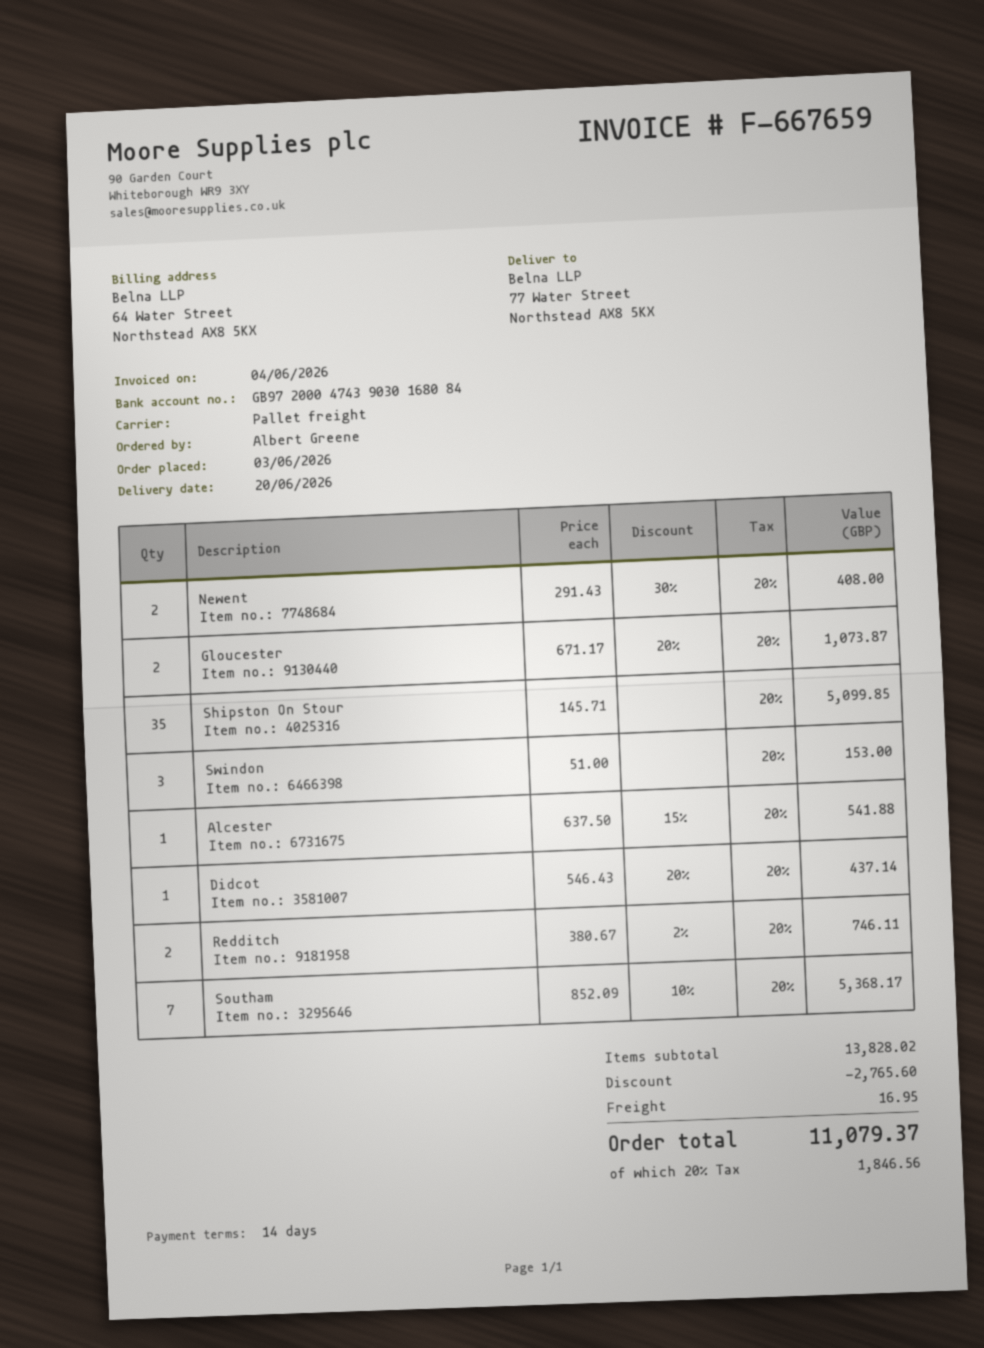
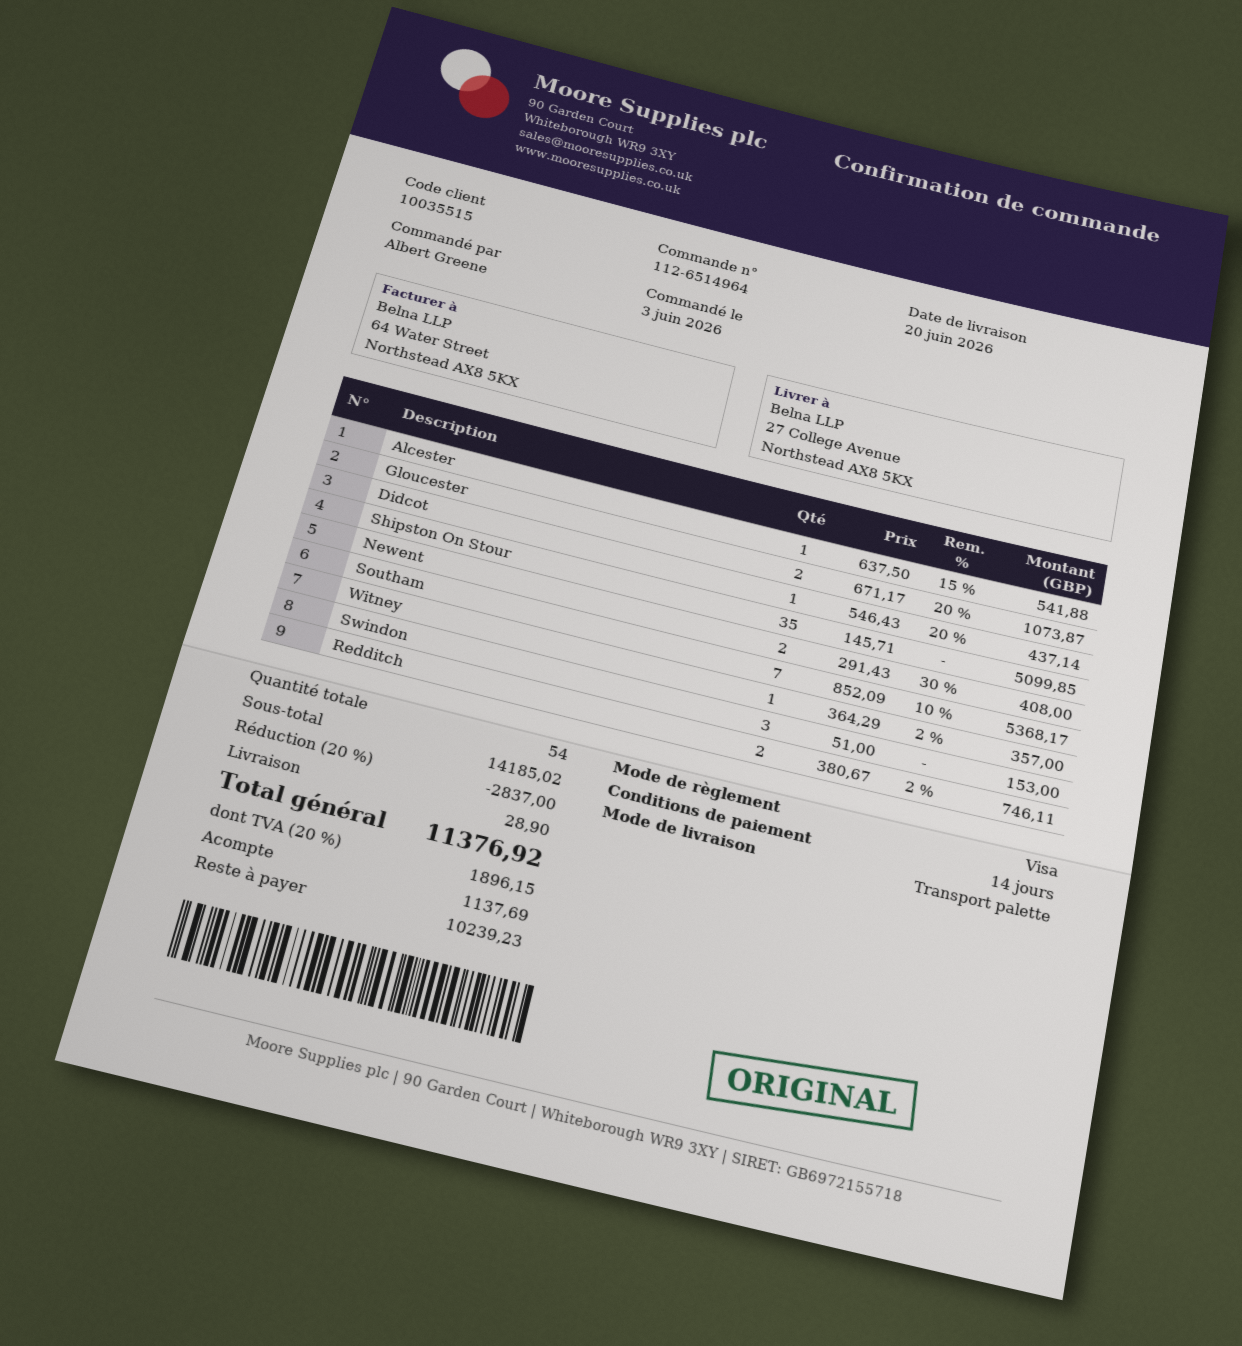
ship to: 77 Water Street, Northstead AX8 5KX -> 27 College Avenue, Northstead AX8 5KX
Witney: none -> 1 x 364.29 - 2% = 357.00
subtotal: 13828.02 -> 14185.02
discount: 2765.60 -> 2837.00
shipping: 16.95 -> 28.90
tax: 20% = 1846.56 -> 20% = 1896.15
total: 11079.37 -> 11376.92

